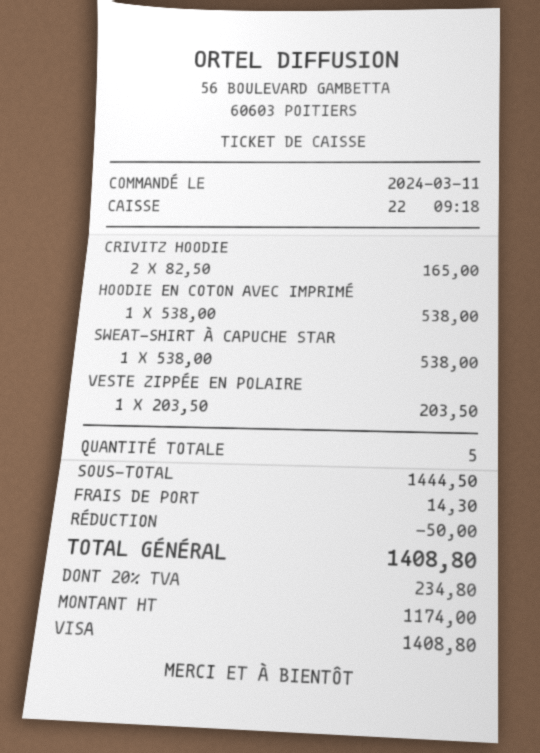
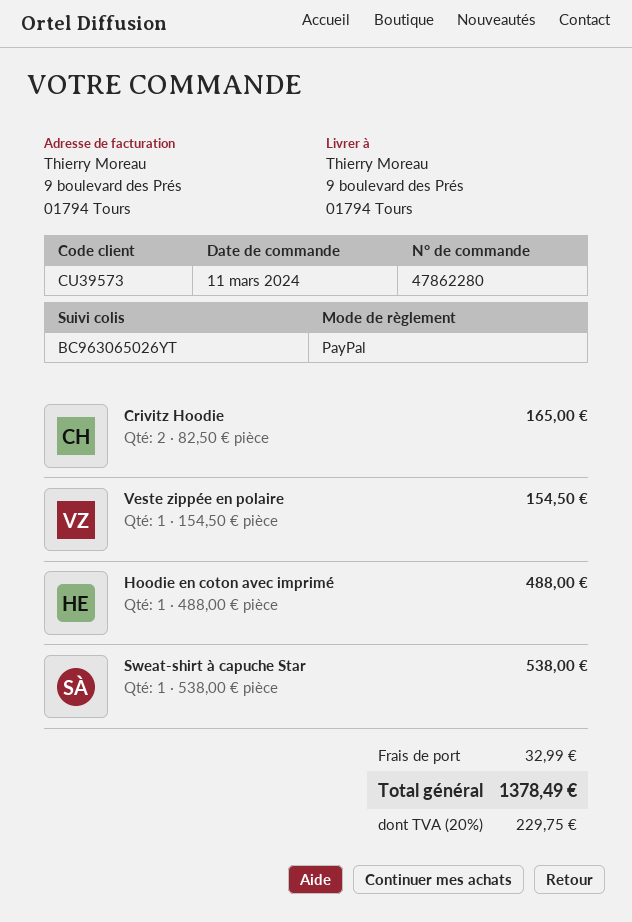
payment method: Visa -> PayPal
HOODIE EN COTON AVEC IMPRIMÉ: 1 x 538.00 = 538.00 -> 1 x 488.00 = 488.00
VESTE ZIPPÉE EN POLAIRE: 1 x 203.50 = 203.50 -> 1 x 154.50 = 154.50
discount: 50.00 -> none
shipping: 14.30 -> 32.99
tax: 20% = 234.80 -> 20% = 229.75
total: 1408.80 -> 1378.49

